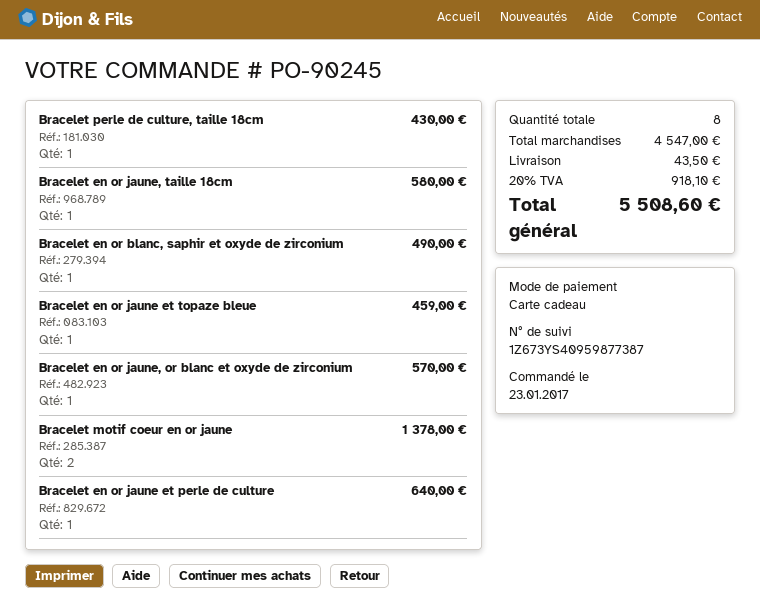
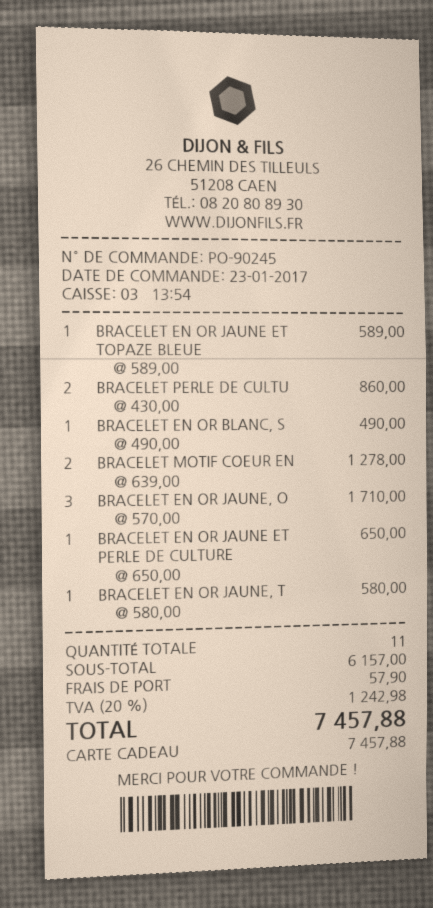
Bracelet perle de culture, taille 18cm: 1 for 430.00 -> 2 for 860.00
Bracelet en or jaune et topaze bleue: 1 for 459.00 -> 1 for 589.00
Bracelet en or jaune, or blanc et oxyde de zirconium: 1 for 570.00 -> 3 for 1710.00
Bracelet motif coeur en or jaune: 2 for 1378.00 -> 2 for 1278.00
Bracelet en or jaune et perle de culture: 1 for 640.00 -> 1 for 650.00
total quantity: 8 -> 11
subtotal: 4547.00 -> 6157.00
shipping: 43.50 -> 57.90
tax: 20% = 918.10 -> 20% = 1242.98
total: 5508.60 -> 7457.88

